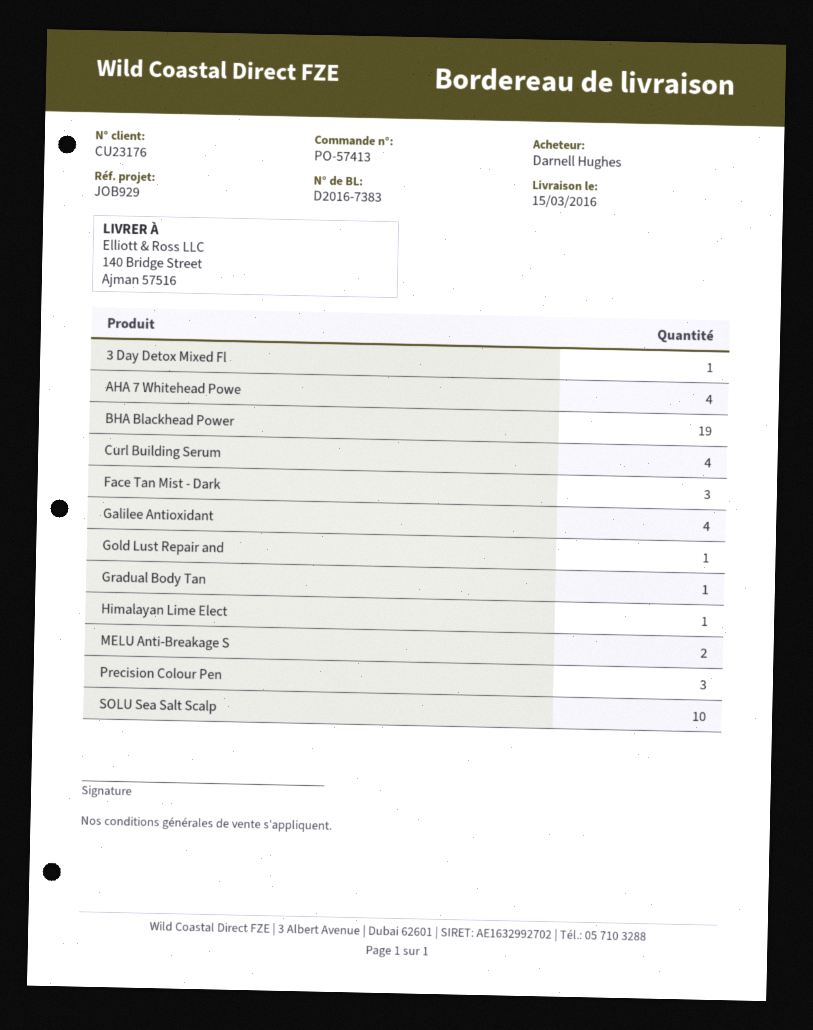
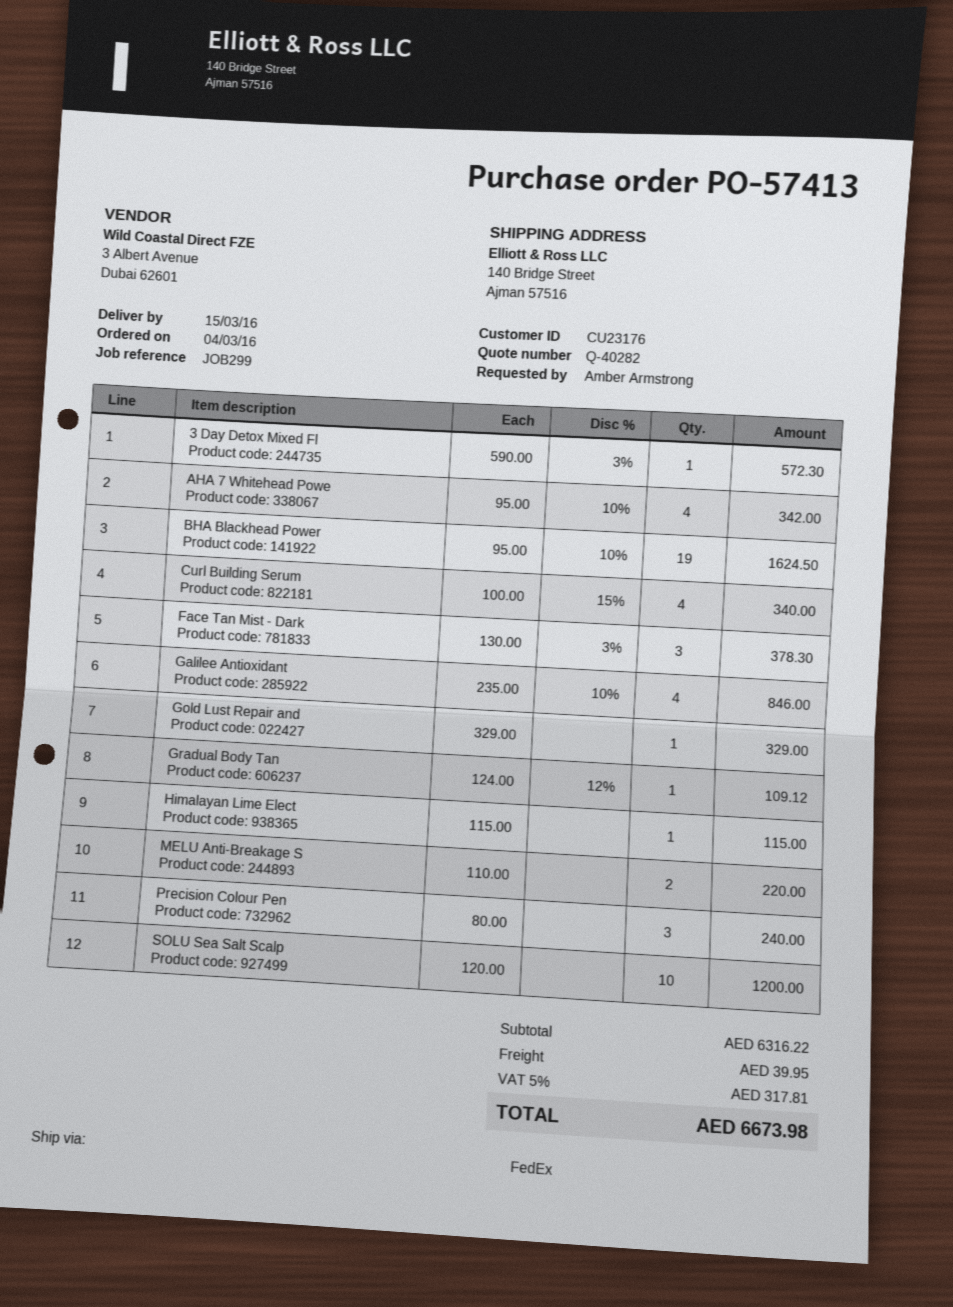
reference: JOB929 -> JOB299
ordered by: Darnell Hughes -> Amber Armstrong

